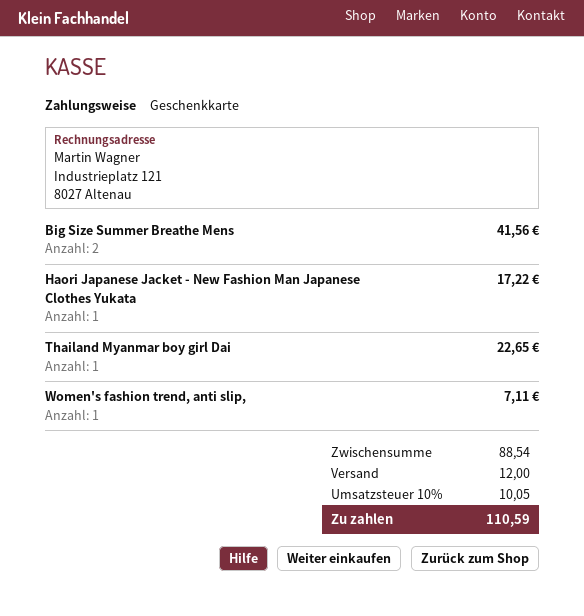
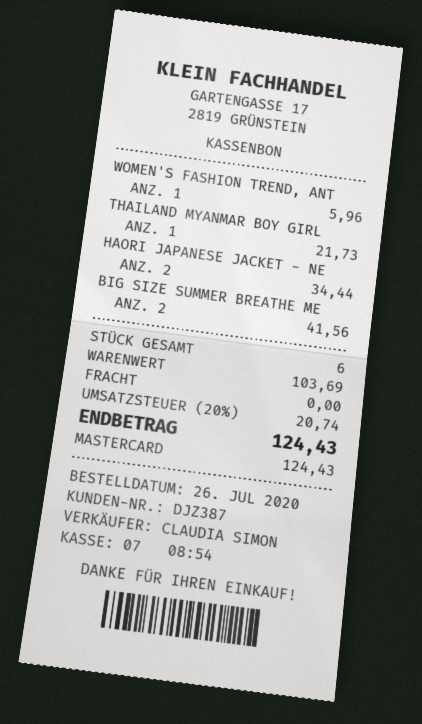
payment method: gift card -> Mastercard
Haori Japanese Jacket - New Fashion Man Japanese Clothes Yukata: 1 for 17.22 -> 2 for 34.44
Thailand Myanmar boy girl Dai: 1 for 22.65 -> 1 for 21.73
Women's fashion trend, anti slip,: 1 for 7.11 -> 1 for 5.96
subtotal: 88.54 -> 103.69
shipping: 12.00 -> 0.00
tax: 10% = 10.05 -> 20% = 20.74
total: 110.59 -> 124.43

